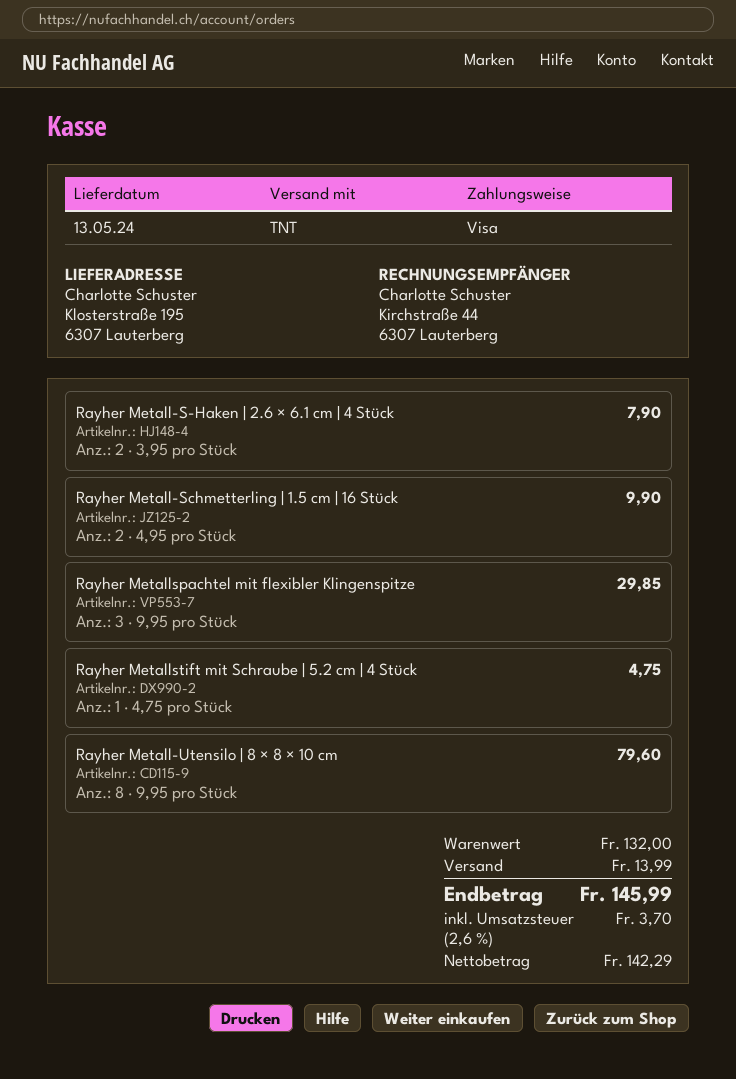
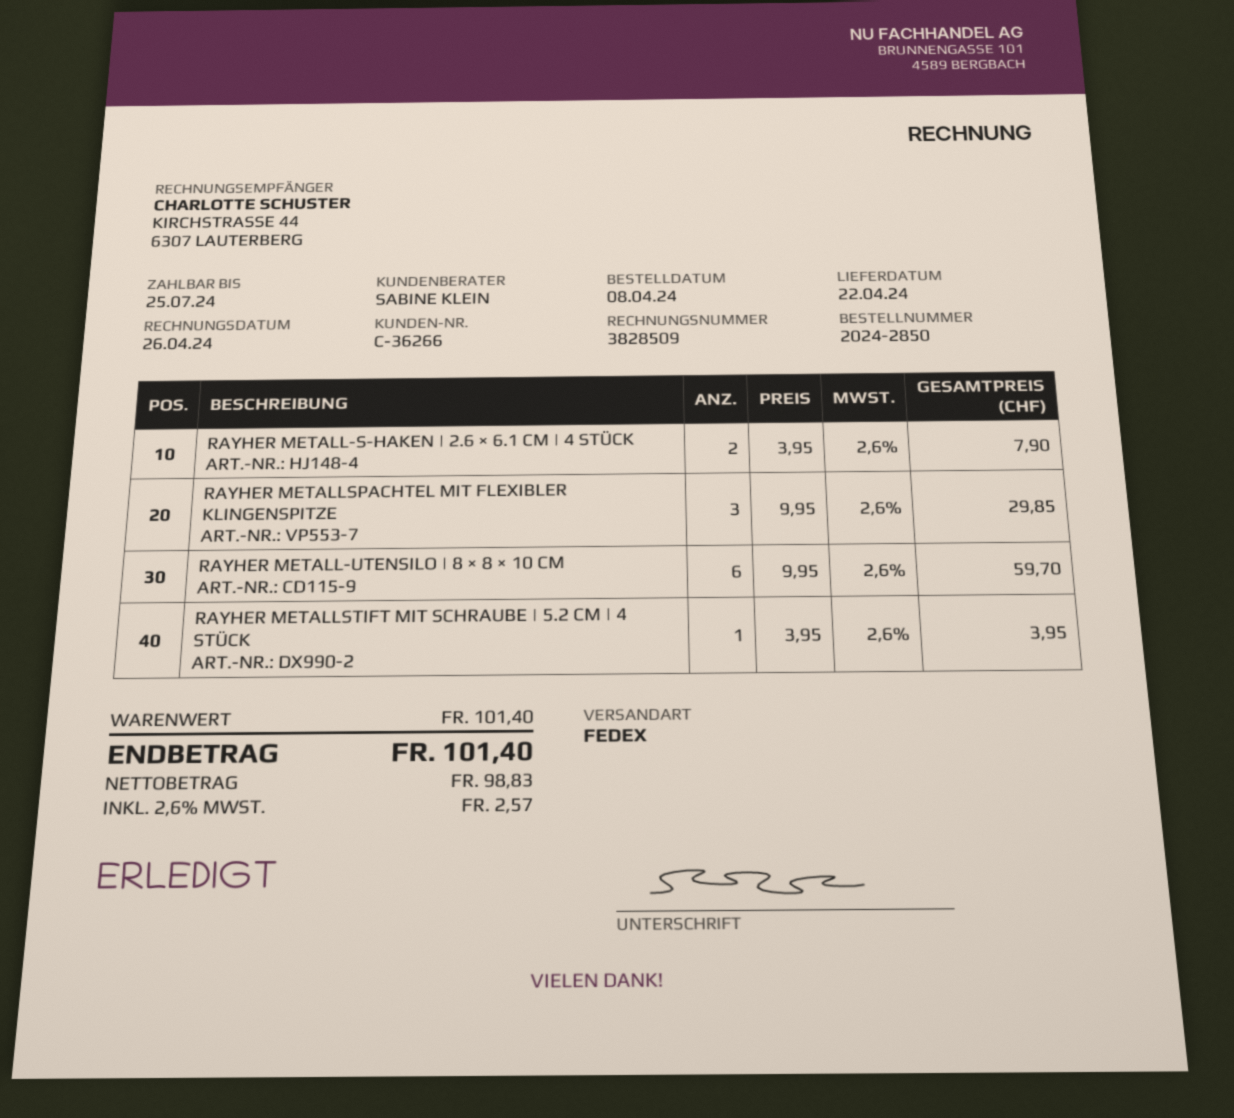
delivery date: 2024-05-13 -> 2024-04-22
shipping method: TNT -> FedEx
Rayher Metall-Schmetterling | 1.5 cm | 16 Stück: 2 x 4.95 = 9.90 -> none
Rayher Metallstift mit Schraube | 5.2 cm | 4 Stück: 1 x 4.75 = 4.75 -> 1 x 3.95 = 3.95
Rayher Metall-Utensilo | 8 × 8 × 10 cm: 8 x 9.95 = 79.60 -> 6 x 9.95 = 59.70
subtotal: 132.00 -> 101.40
shipping: 13.99 -> none
net: 142.29 -> 98.83
tax: 2.6% = 3.70 -> 2.6% = 2.57
total: 145.99 -> 101.40

